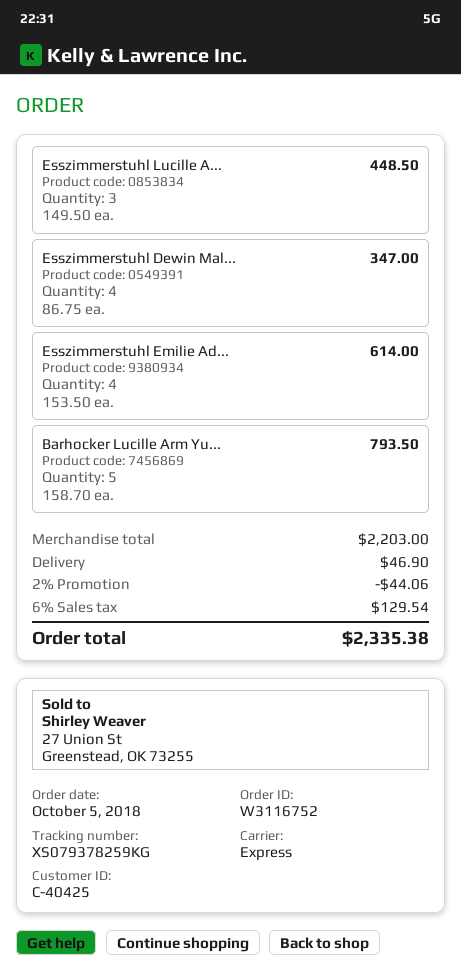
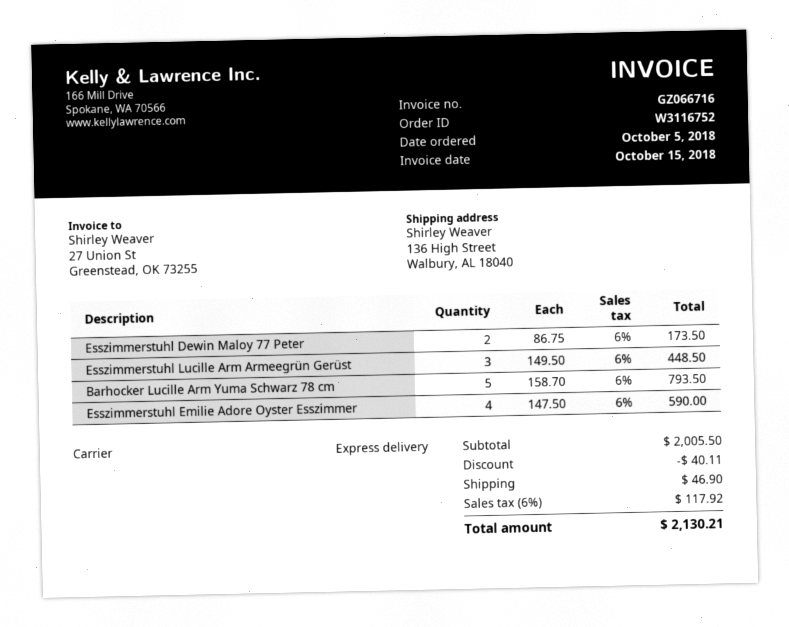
Esszimmerstuhl Dewin Mal...: 4 x 86.75 = 347.00 -> 2 x 86.75 = 173.50
Esszimmerstuhl Emilie Ad...: 4 x 153.50 = 614.00 -> 4 x 147.50 = 590.00
subtotal: 2203.00 -> 2005.50
discount: 44.06 -> 40.11
tax: 6% = 129.54 -> 6% = 117.92
total: 2335.38 -> 2130.21

